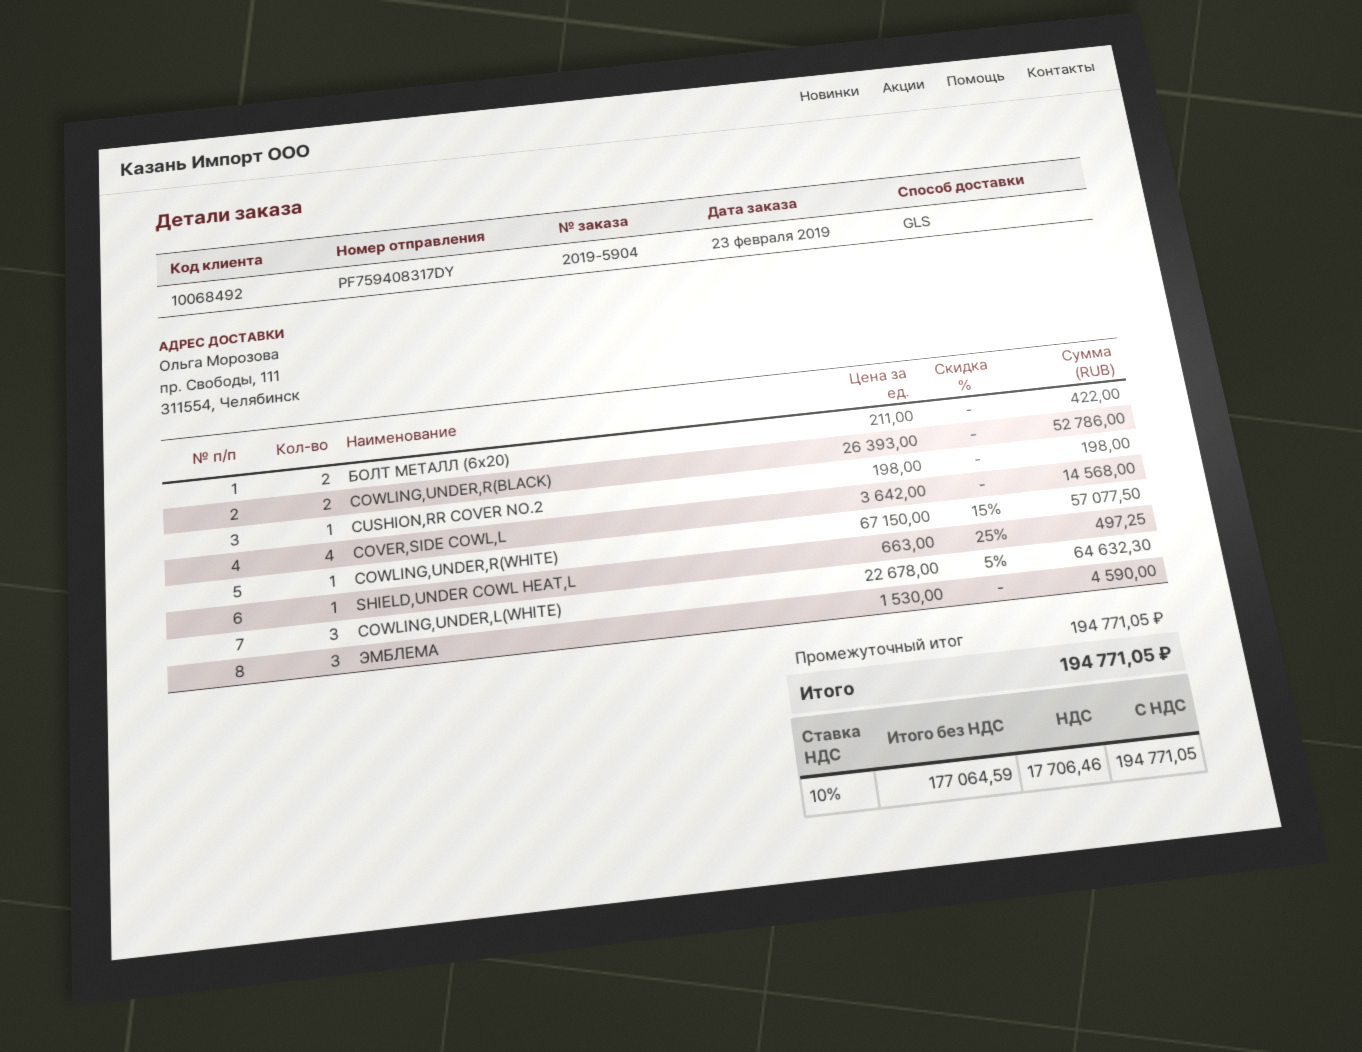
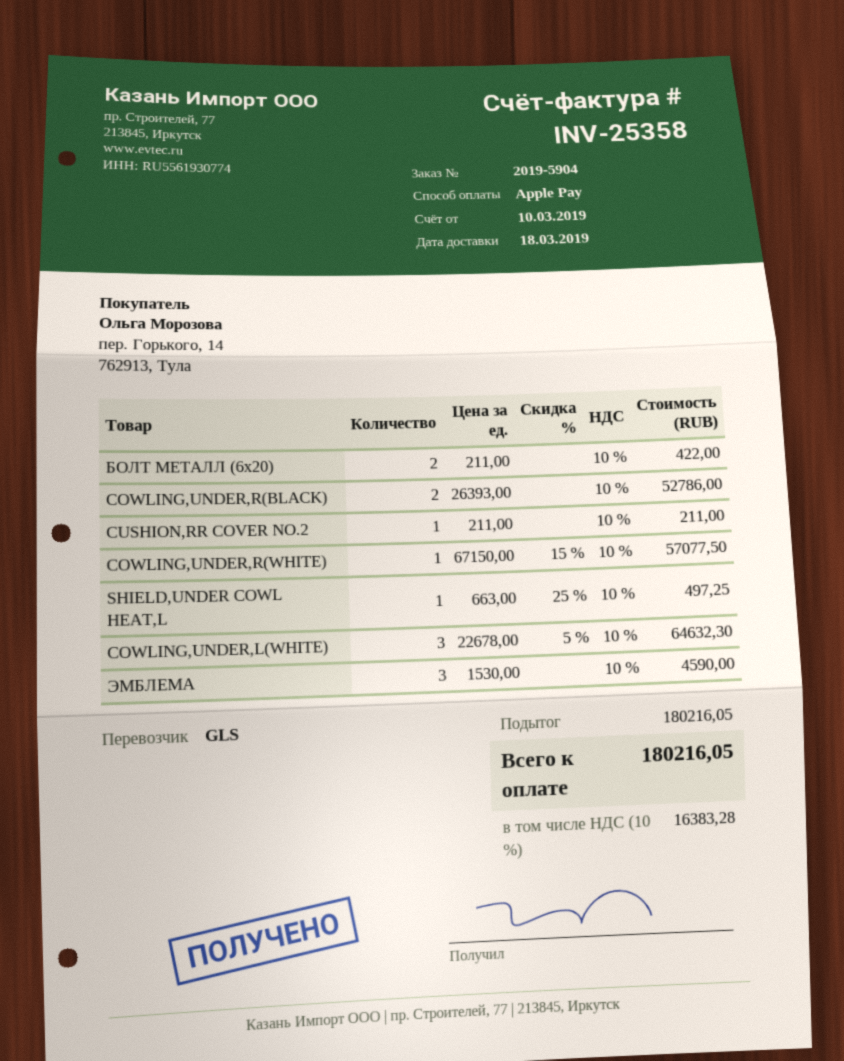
CUSHION,RR COVER NO.2: 1 x 198.00 = 198.00 -> 1 x 211.00 = 211.00
COVER,SIDE COWL,L: 4 x 3642.00 = 14568.00 -> none
subtotal: 194771.05 -> 180216.05
tax: 10% = 17706.46 -> 10% = 16383.28
total: 194771.05 -> 180216.05

